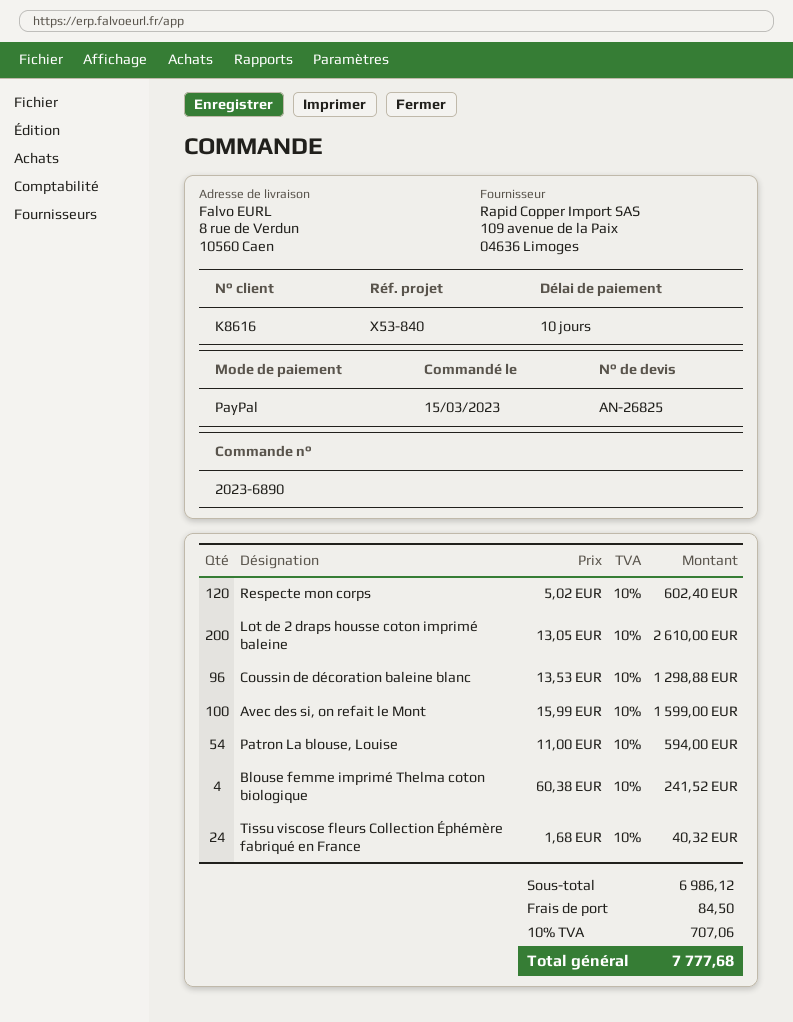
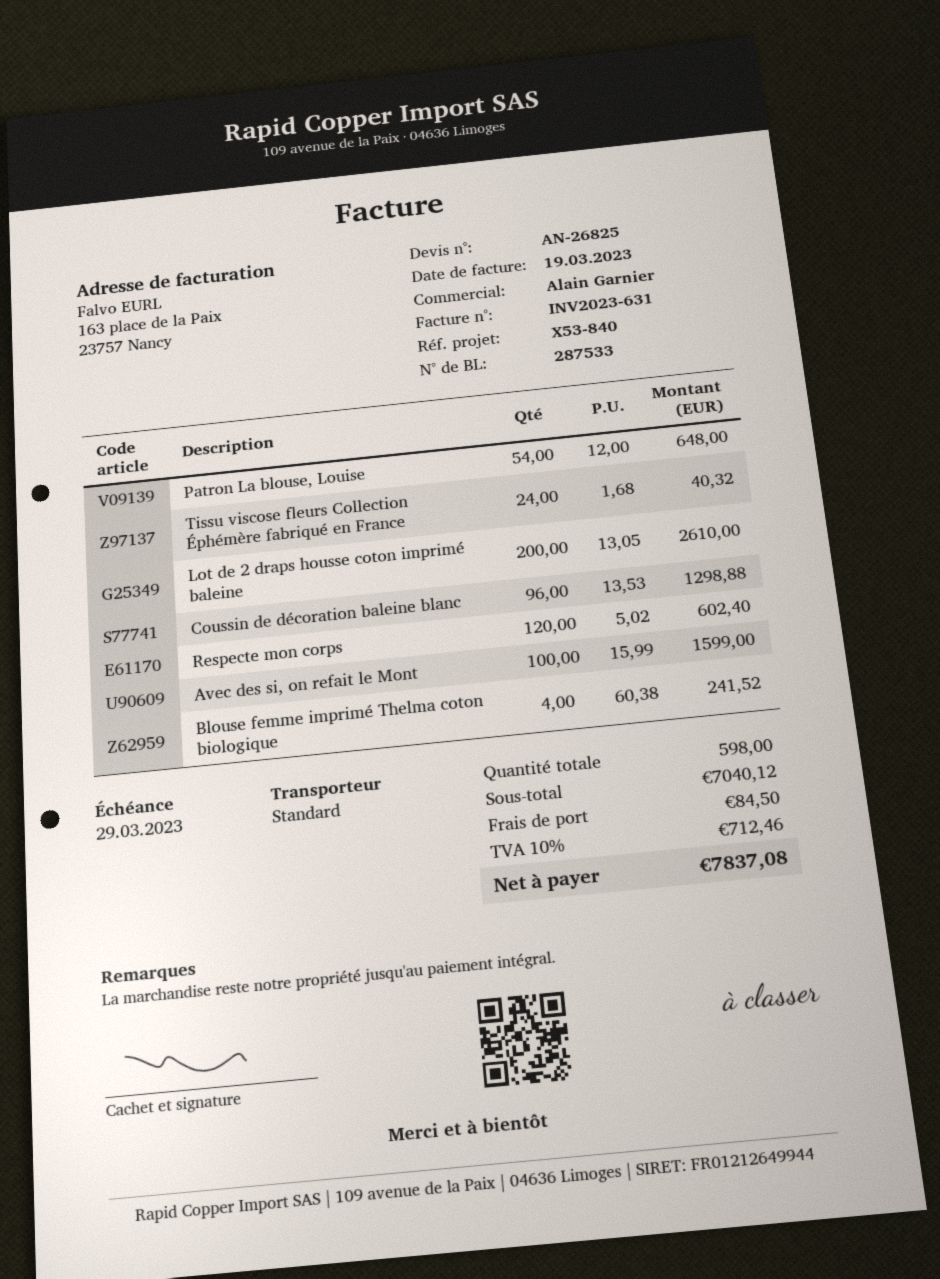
Patron La blouse, Louise: 54 x 11.00 = 594.00 -> 54 x 12.00 = 648.00
subtotal: 6986.12 -> 7040.12
tax: 10% = 707.06 -> 10% = 712.46
total: 7777.68 -> 7837.08

